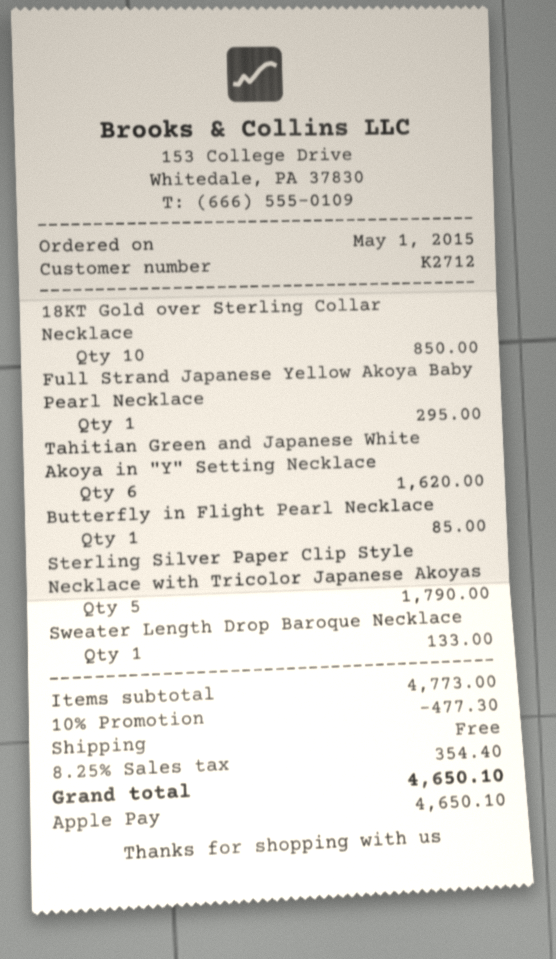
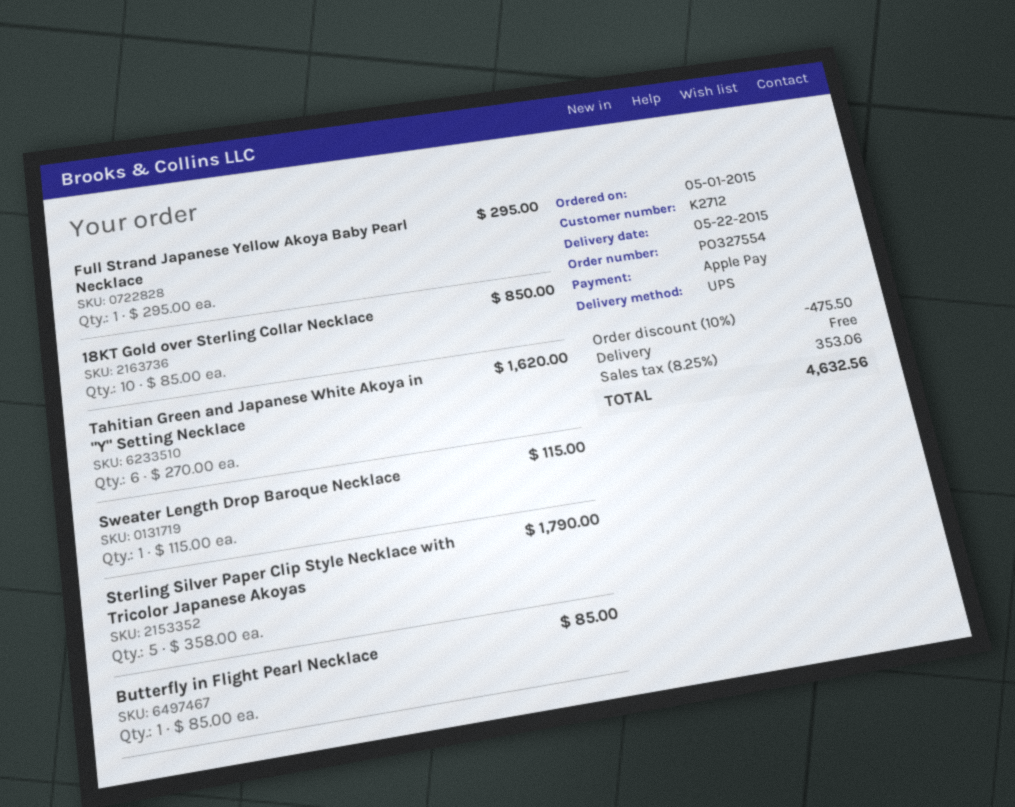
Sweater Length Drop Baroque Necklace: 1 for 133.00 -> 1 for 115.00
discount: 10% = 477.30 -> 10% = 475.50
tax: 8.25% = 354.40 -> 8.25% = 353.06
total: 4650.10 -> 4632.56

